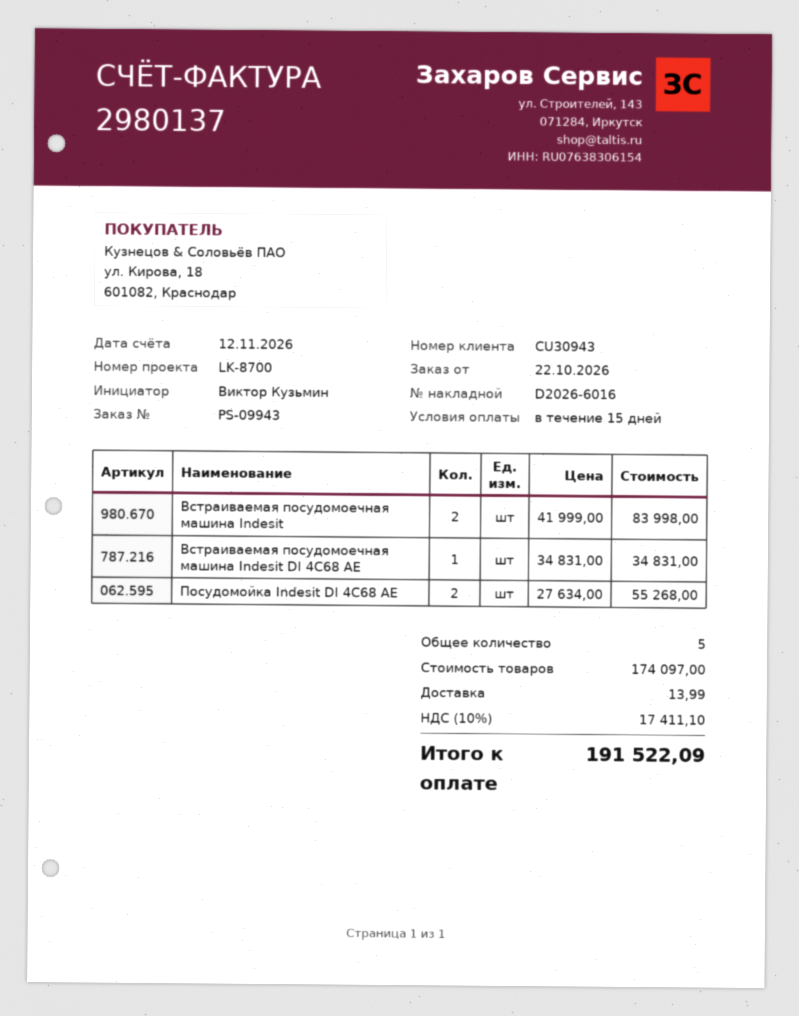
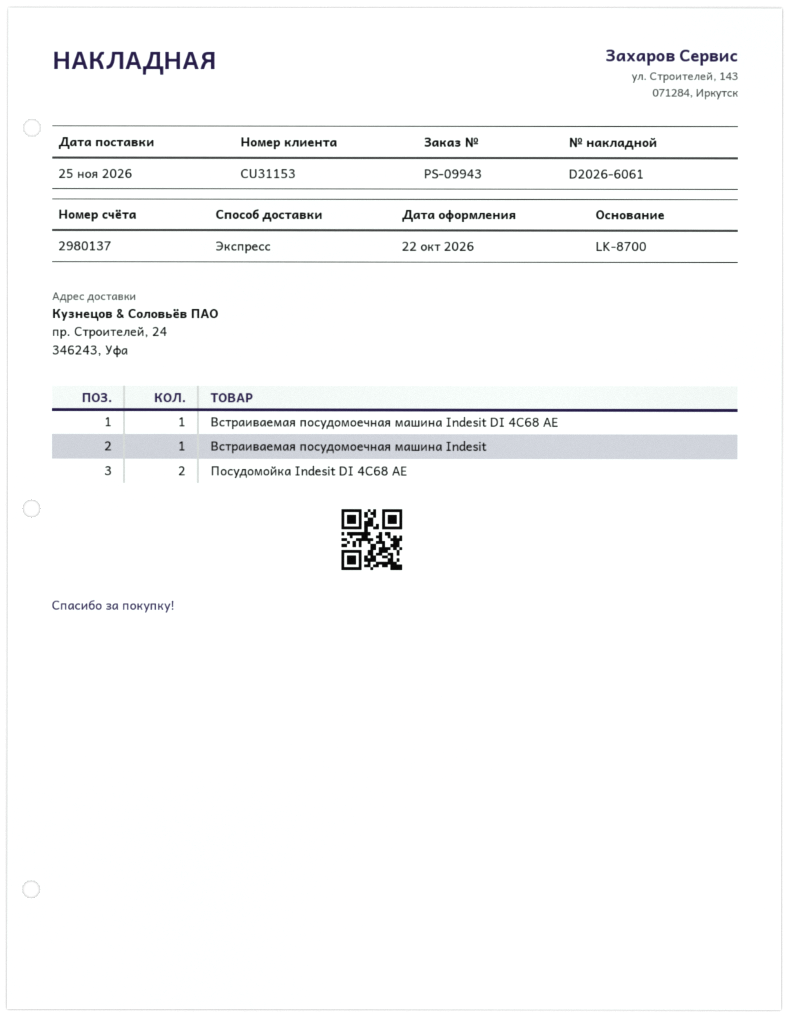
delivery note number: D2026-6016 -> D2026-6061
customer number: CU30943 -> CU31153
Встраиваемая посудомоечная машина Indesit: 2 -> 1

